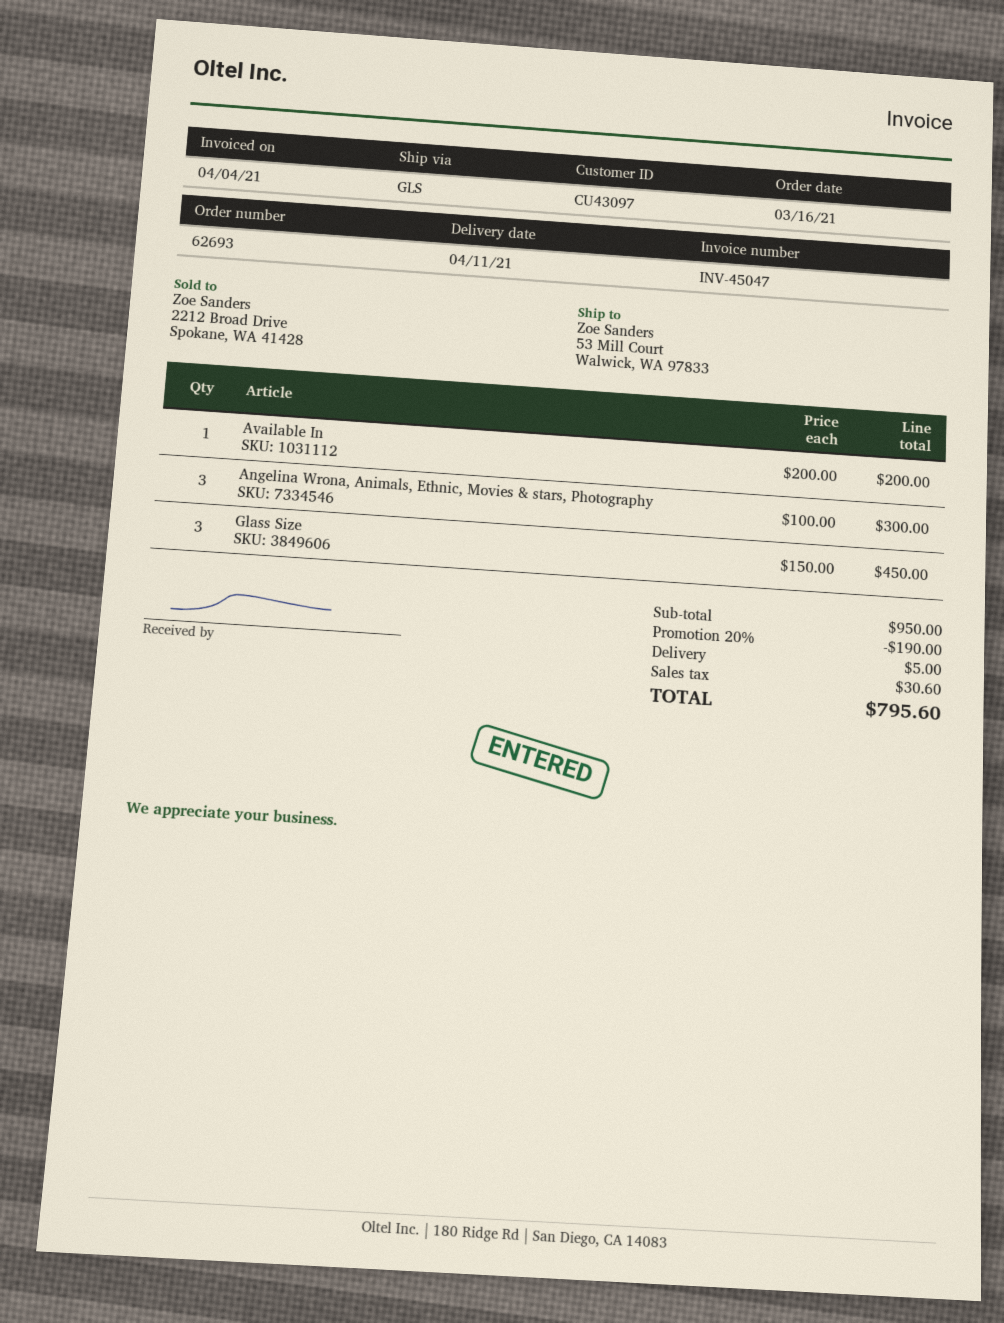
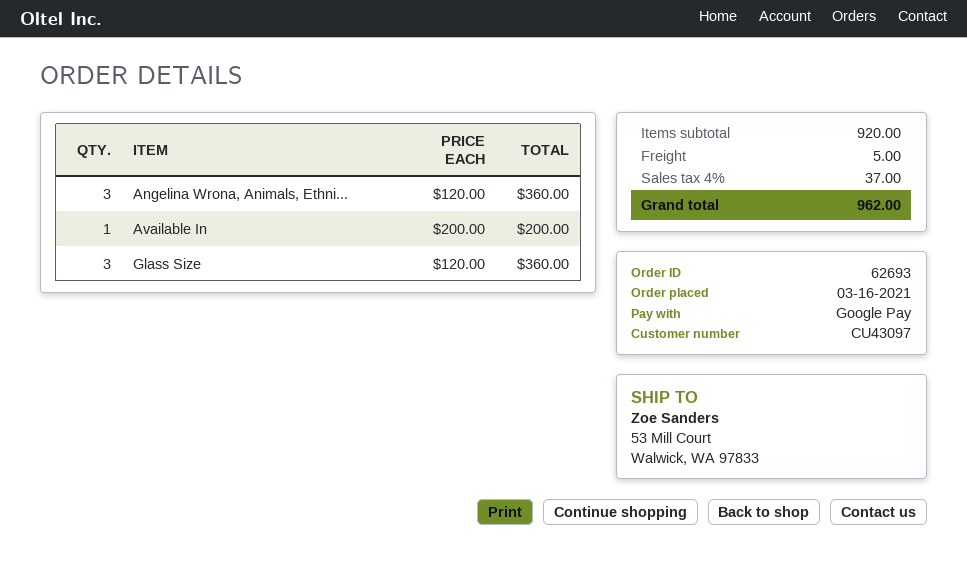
Angelina Wrona, Animals, Ethnic, Movies & stars, Photography: 3 x 100.00 = 300.00 -> 3 x 120.00 = 360.00
Glass Size: 3 x 150.00 = 450.00 -> 3 x 120.00 = 360.00
subtotal: 950.00 -> 920.00
discount: 20% = 190.00 -> none
tax: 30.60 -> 37.00
total: 795.60 -> 962.00

